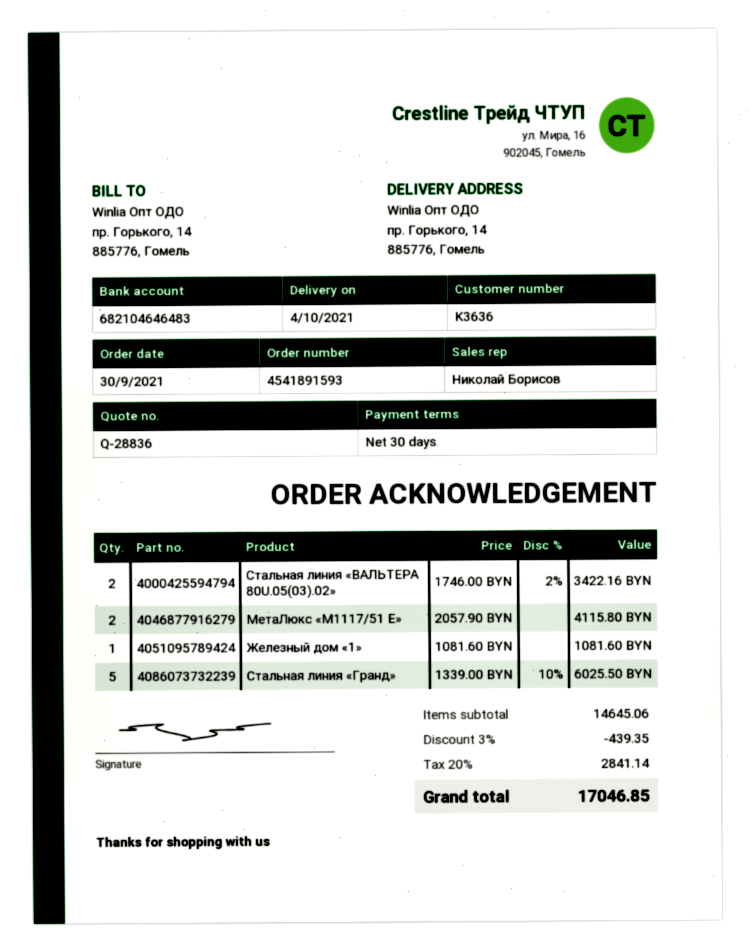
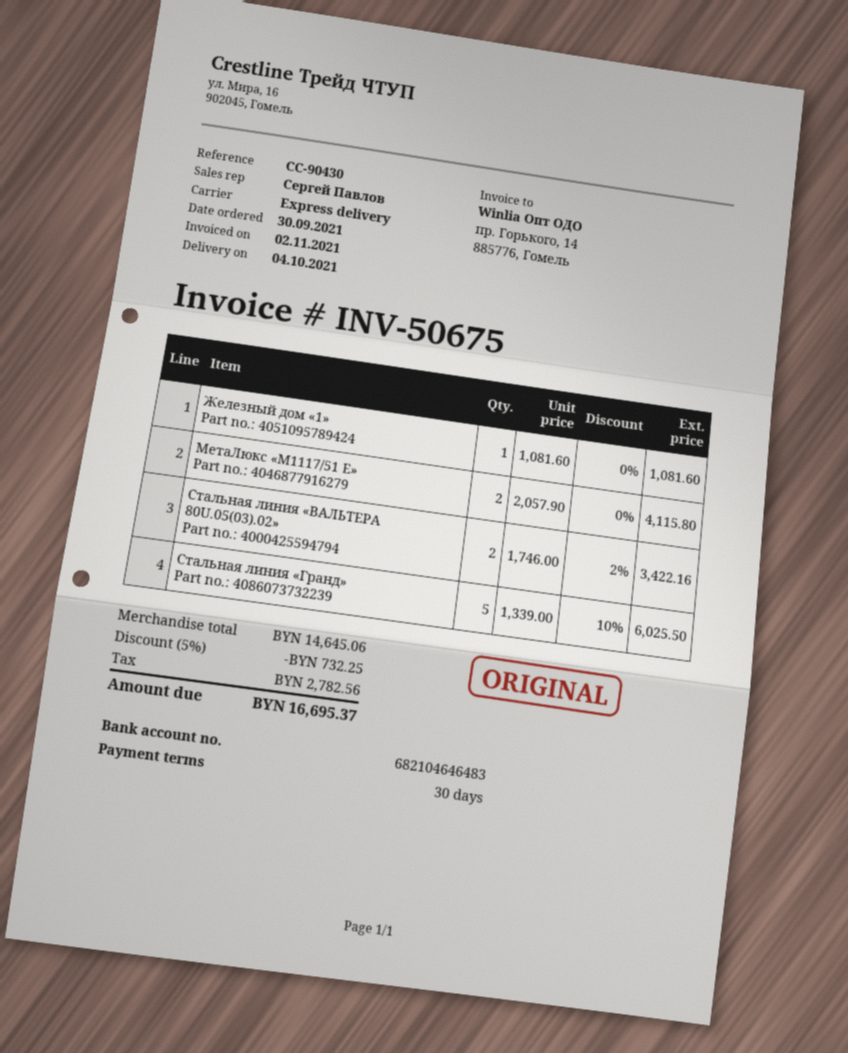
sales rep: Николай Борисов -> Сергей Павлов
discount: 3% = 439.35 -> 5% = 732.25
tax: 2841.14 -> 2782.56
total: 17046.85 -> 16695.37

